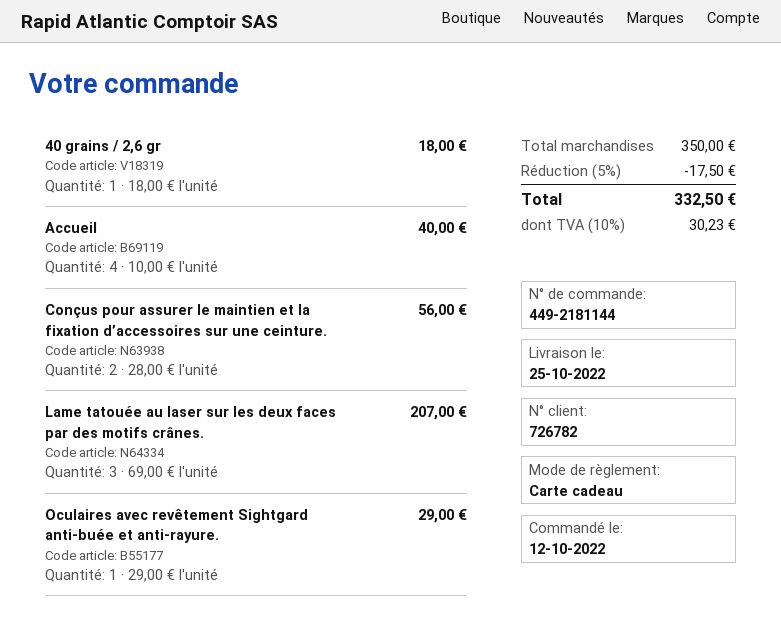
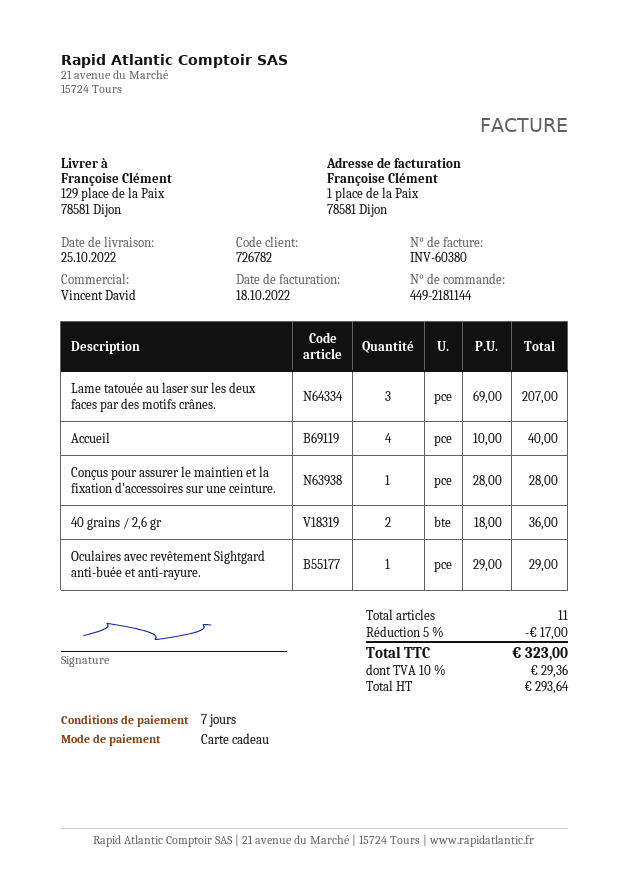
40 grains / 2,6 gr: 1 x 18.00 = 18.00 -> 2 x 18.00 = 36.00
Conçus pour assurer le maintien et la fixation d’accessoires sur une ceinture.: 2 x 28.00 = 56.00 -> 1 x 28.00 = 28.00
discount: 5% = 17.50 -> 5% = 17.00
tax: 10% = 30.23 -> 10% = 29.36
total: 332.50 -> 323.00

